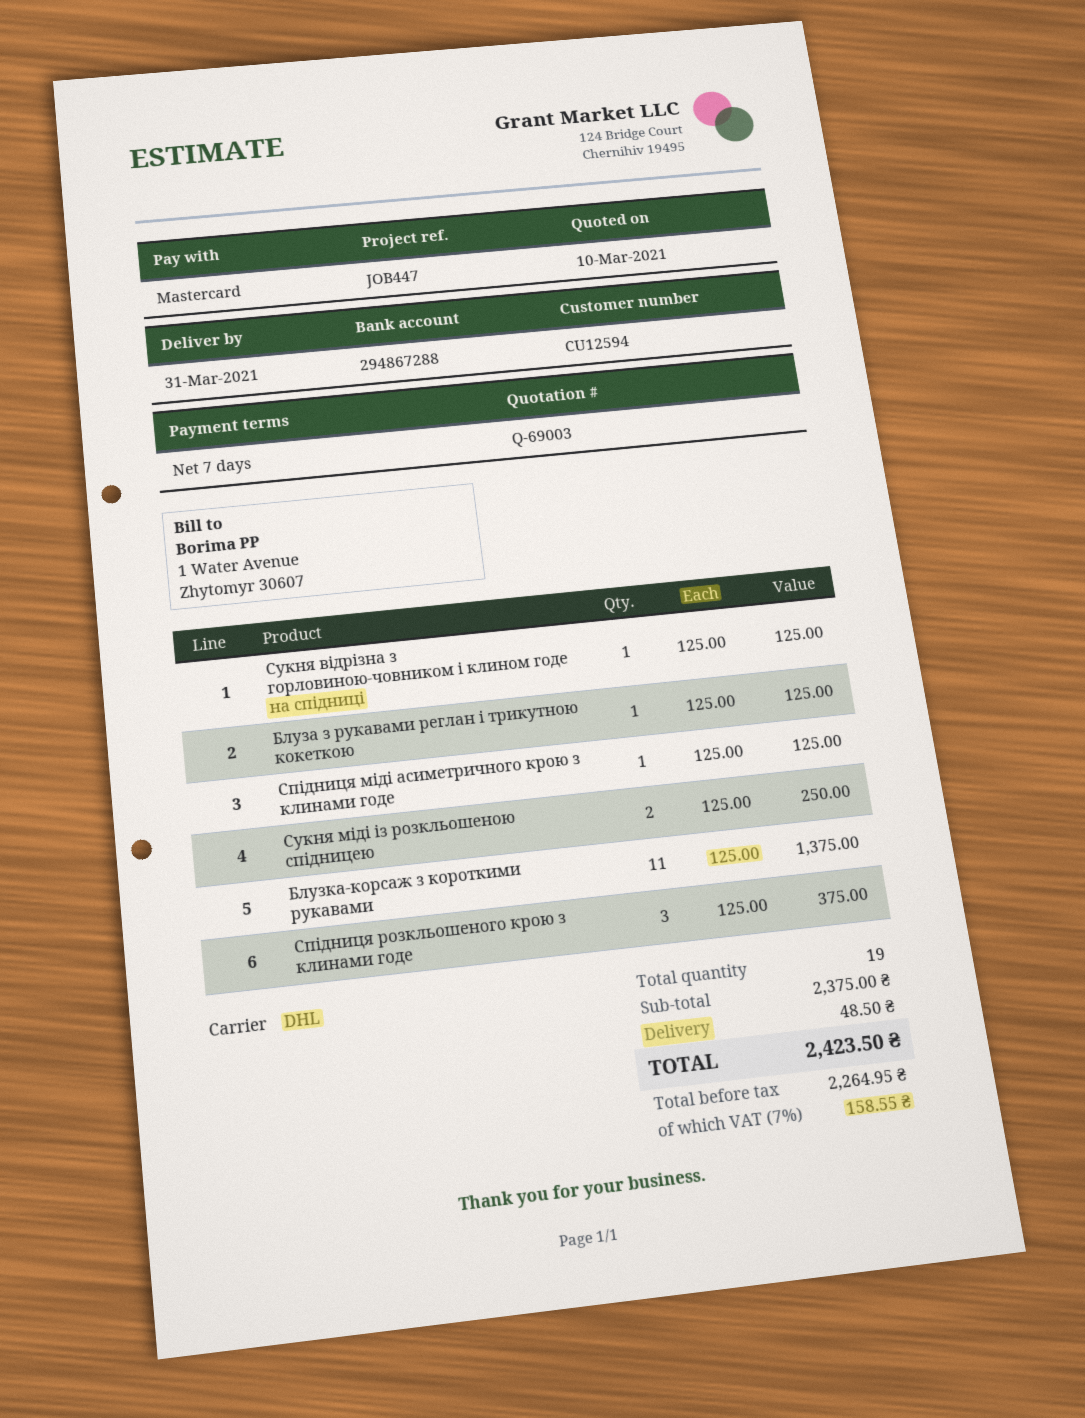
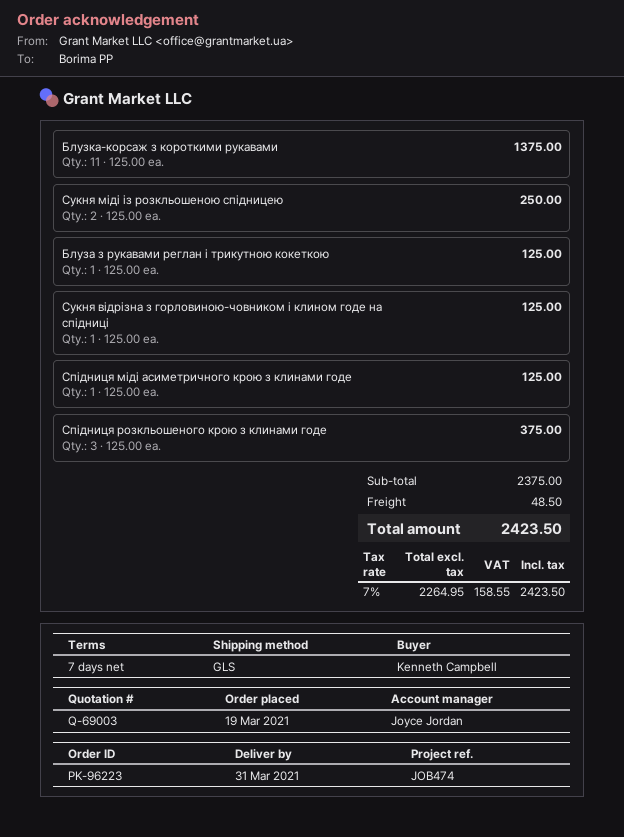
reference: JOB447 -> JOB474
shipping method: DHL -> GLS

